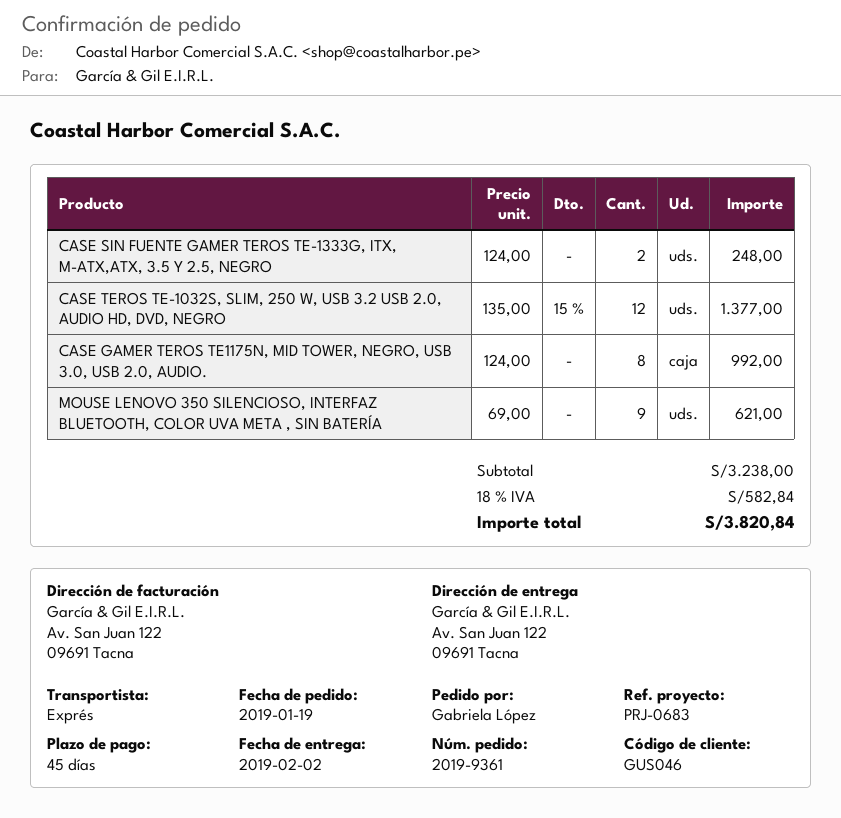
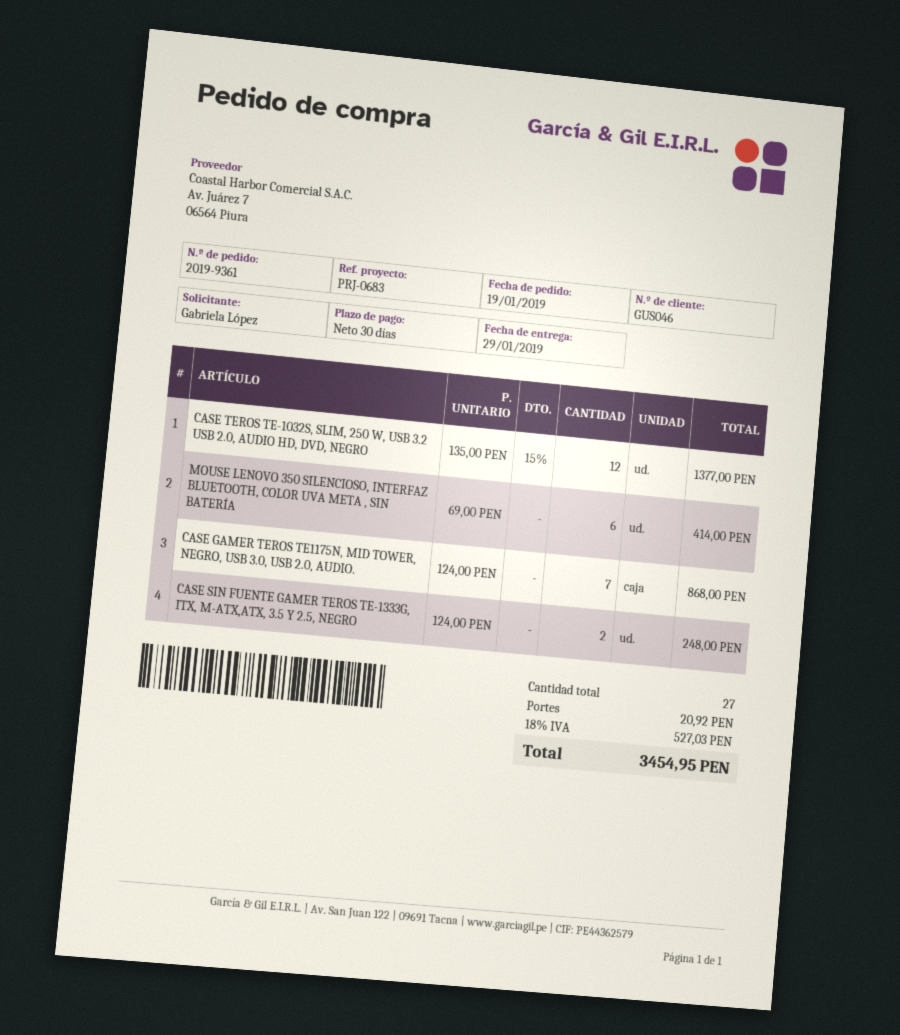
delivery date: 2019-02-02 -> 2019-01-29
payment terms: 45 days -> 30 days
CASE GAMER TEROS TE1175N, MID TOWER, NEGRO, USB 3.0, USB 2.0, AUDIO.: 8 x 124.00 = 992.00 -> 7 x 124.00 = 868.00
MOUSE LENOVO 350 SILENCIOSO, INTERFAZ BLUETOOTH, COLOR UVA META , SIN BATERÍA: 9 x 69.00 = 621.00 -> 6 x 69.00 = 414.00
shipping: none -> 20.92
tax: 18% = 582.84 -> 18% = 527.03
total: 3820.84 -> 3454.95

